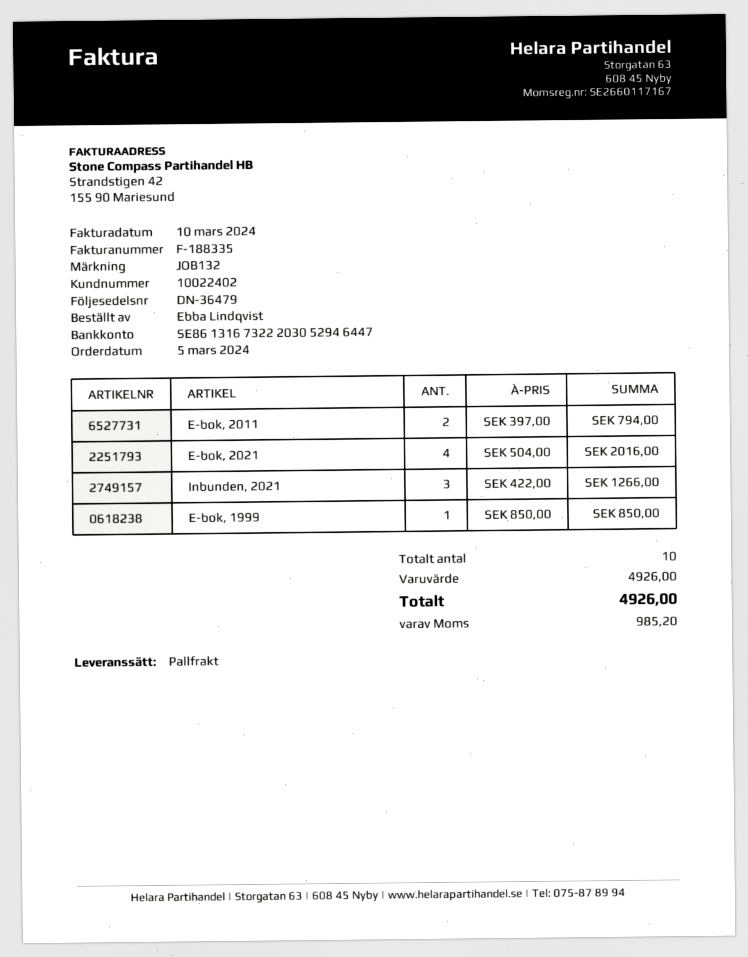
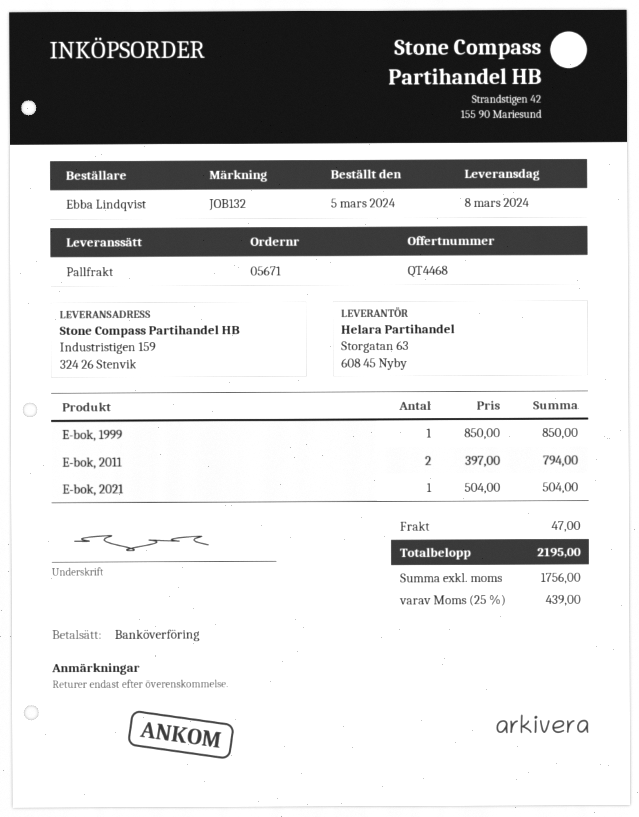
E-bok, 2021: 4 x 504.00 = 2016.00 -> 1 x 504.00 = 504.00
Inbunden, 2021: 3 x 422.00 = 1266.00 -> none
shipping: none -> 47.00
tax: 985.20 -> 439.00
total: 4926.00 -> 2195.00

